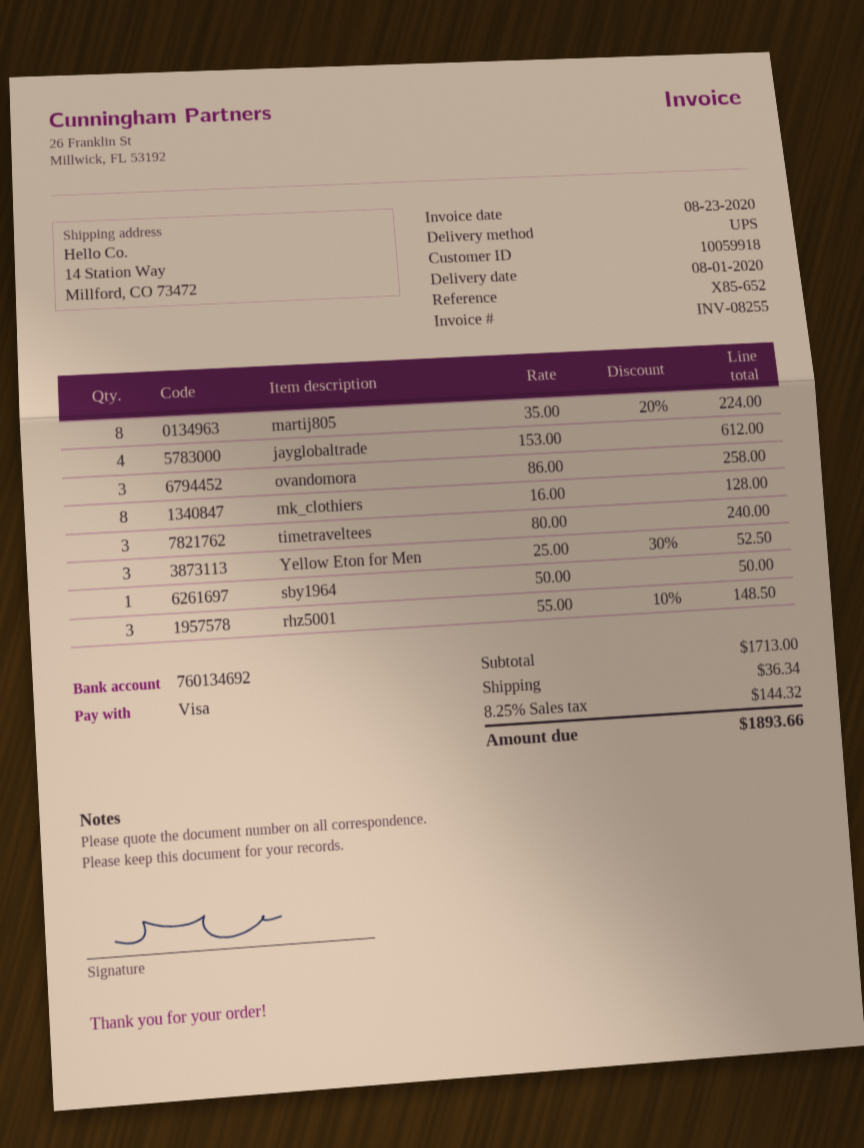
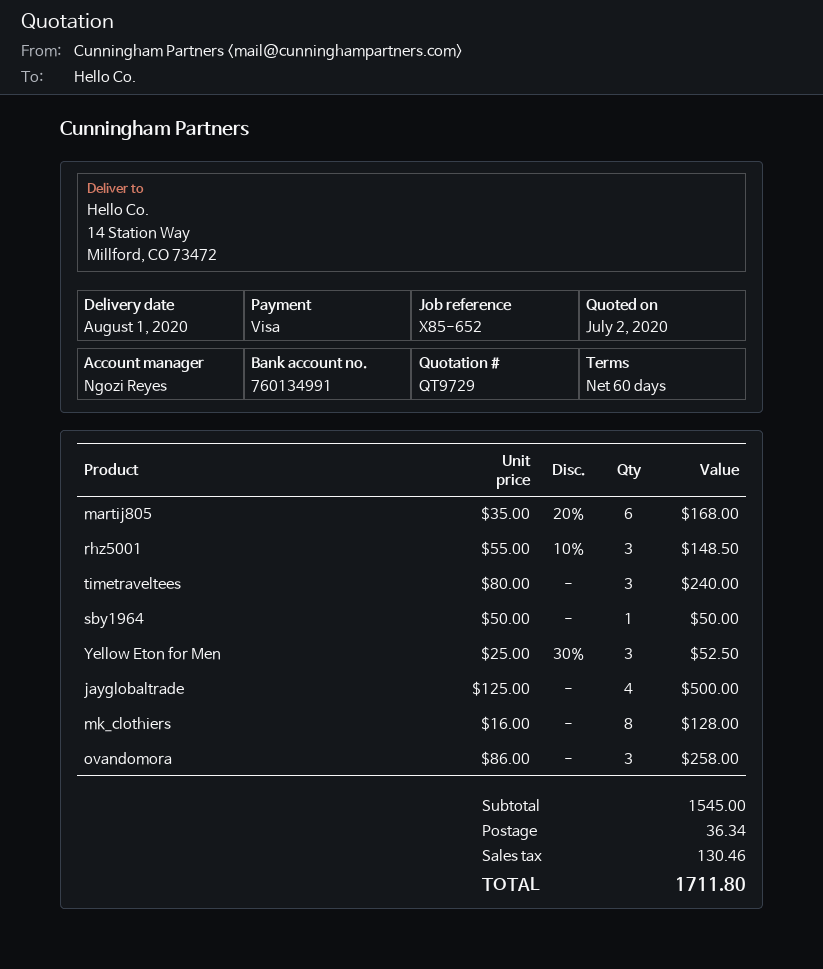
bank account: 760134692 -> 760134991
martij805: 8 x 35.00 - 20% = 224.00 -> 6 x 35.00 - 20% = 168.00
jayglobaltrade: 4 x 153.00 = 612.00 -> 4 x 125.00 = 500.00
subtotal: 1713.00 -> 1545.00
tax: 144.32 -> 130.46
total: 1893.66 -> 1711.80

